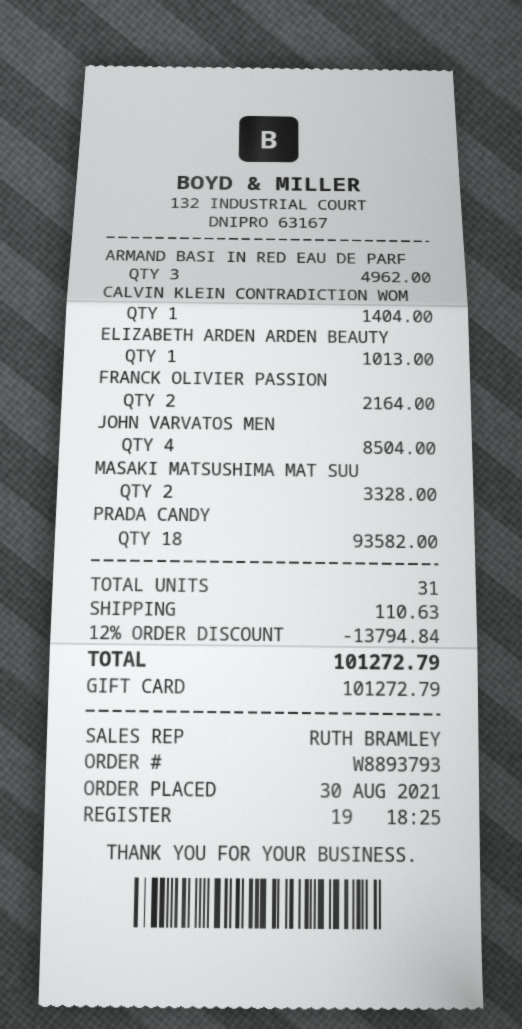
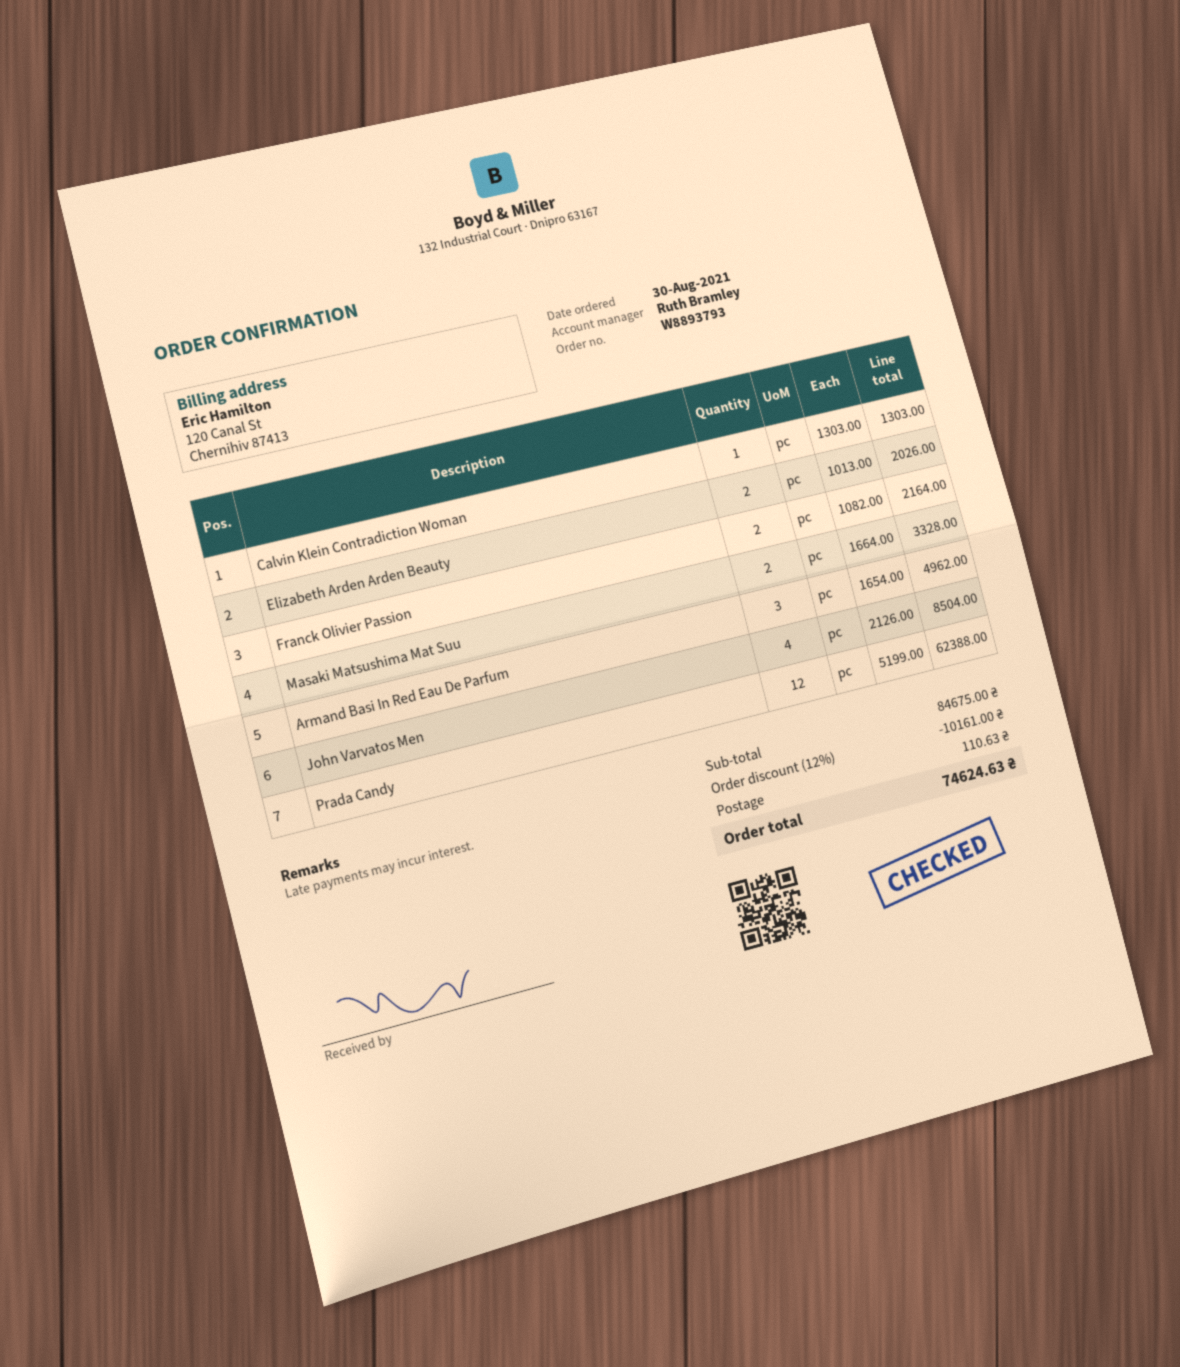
CALVIN KLEIN CONTRADICTION WOM: 1 for 1404.00 -> 1 for 1303.00
ELIZABETH ARDEN ARDEN BEAUTY: 1 for 1013.00 -> 2 for 2026.00
PRADA CANDY: 18 for 93582.00 -> 12 for 62388.00
discount: 12% = 13794.84 -> 12% = 10161.00
total: 101272.79 -> 74624.63

